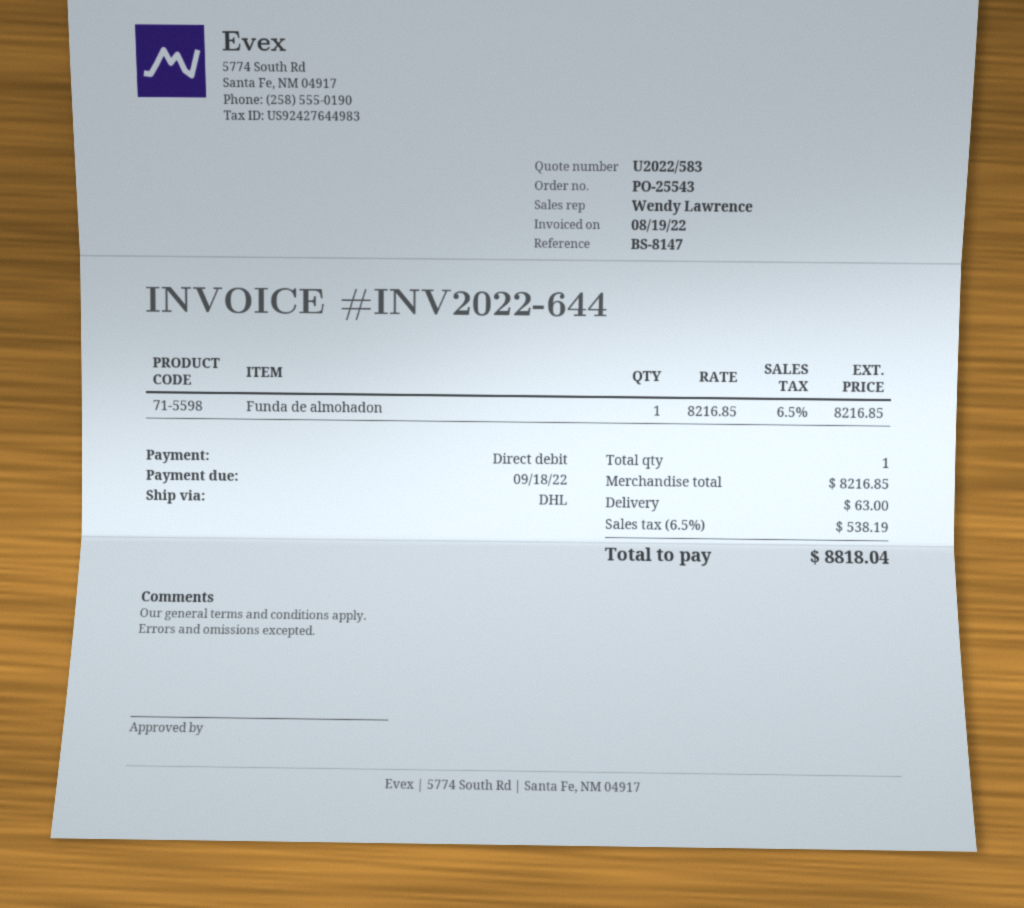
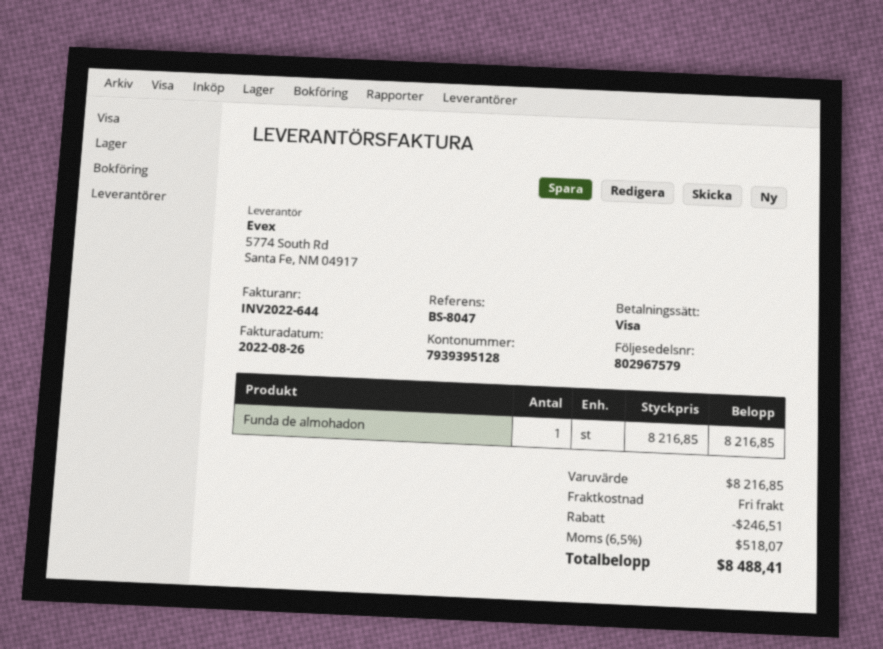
invoice date: 2022-08-19 -> 2022-08-26
reference: BS-8147 -> BS-8047
payment method: direct debit -> Visa
discount: none -> 246.51
shipping: 63.00 -> 0.00
tax: 6.5% = 538.19 -> 6.5% = 518.07
total: 8818.04 -> 8488.41

